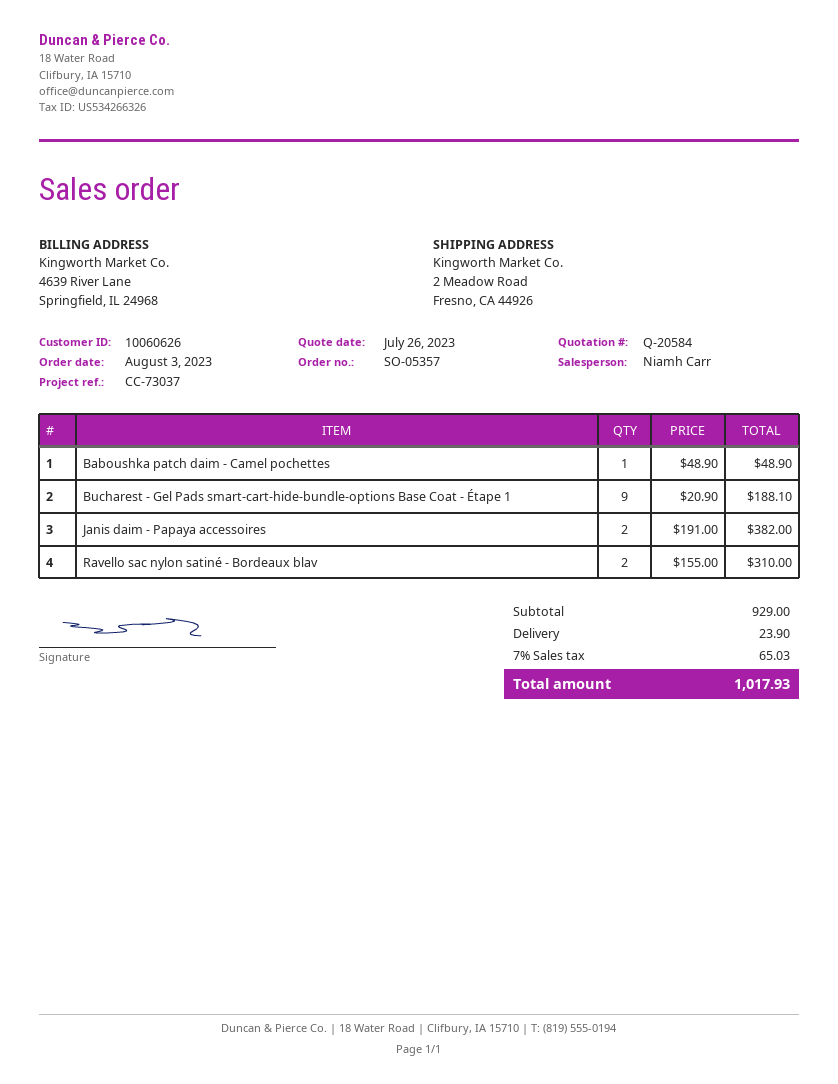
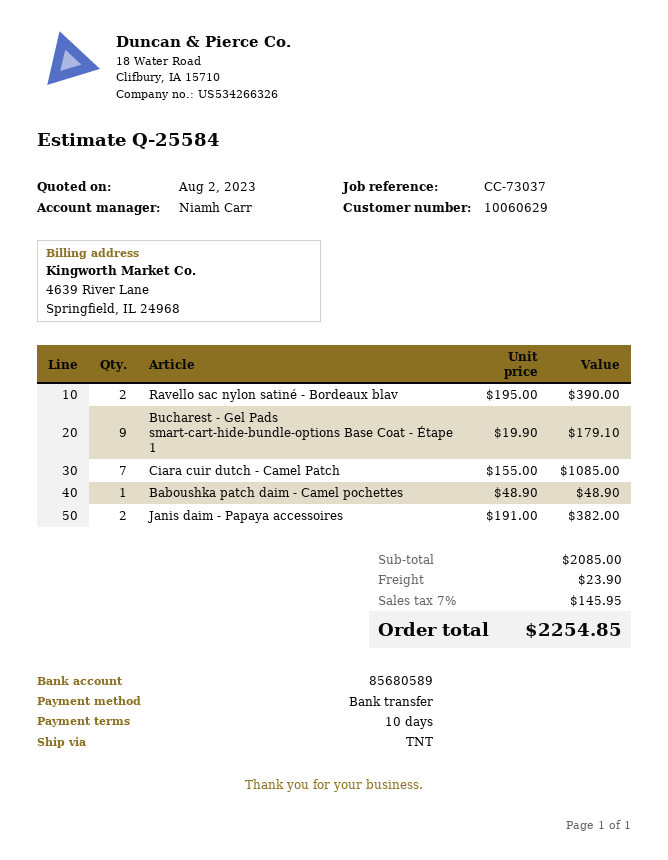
quote number: Q-20584 -> Q-25584
quote date: 2023-07-26 -> 2023-08-02
customer number: 10060626 -> 10060629
Bucharest - Gel Pads smart-cart-hide-bundle-options Base Coat - Étape 1: 9 x 20.90 = 188.10 -> 9 x 19.90 = 179.10
Ravello sac nylon satiné - Bordeaux blav: 2 x 155.00 = 310.00 -> 2 x 195.00 = 390.00
Ciara cuir dutch - Camel Patch: none -> 7 x 155.00 = 1085.00
subtotal: 929.00 -> 2085.00
tax: 7% = 65.03 -> 7% = 145.95
total: 1017.93 -> 2254.85

